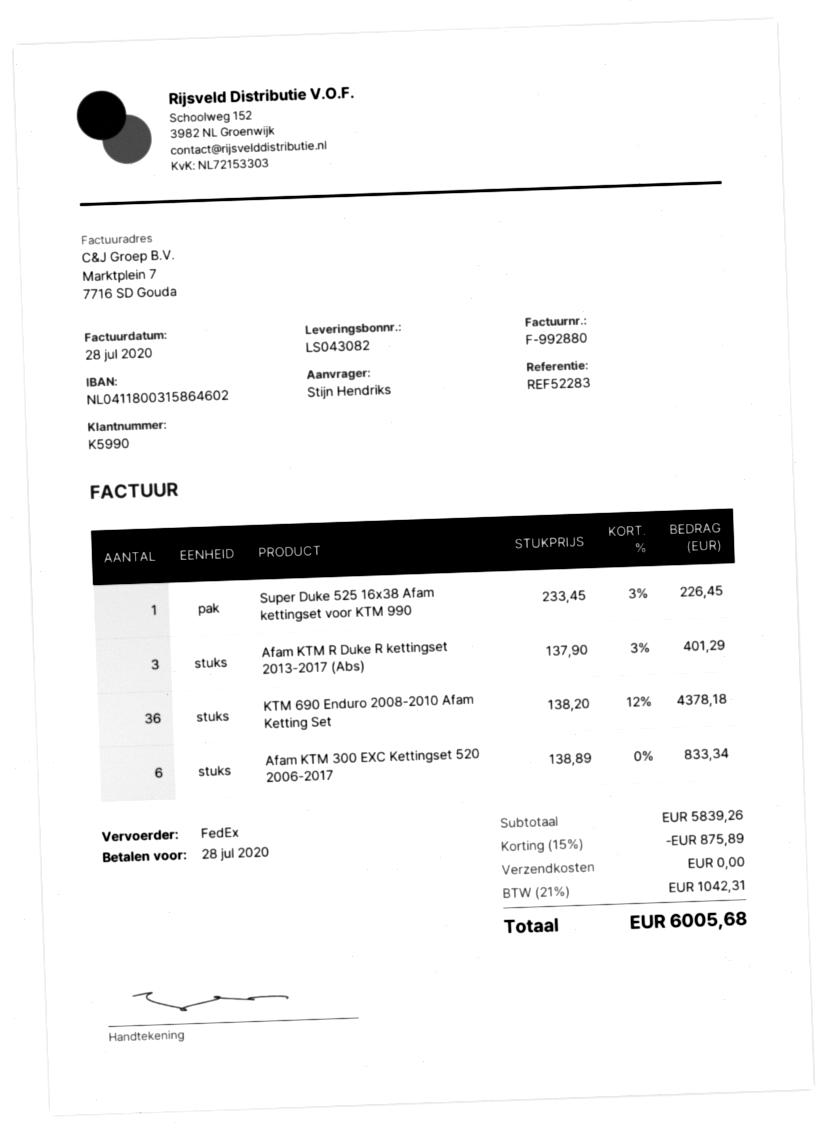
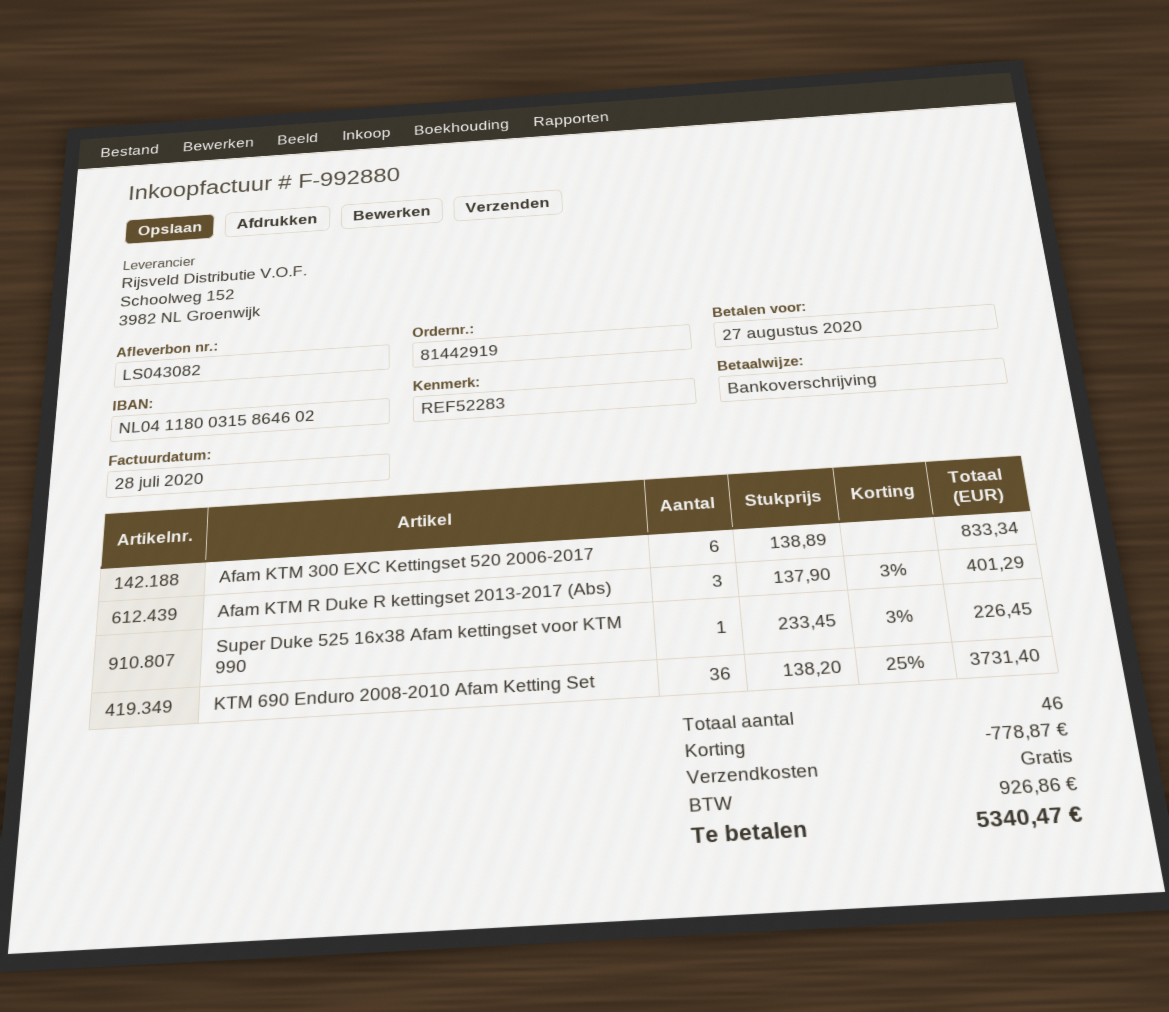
due date: 2020-07-28 -> 2020-08-27
KTM 690 Enduro 2008‑2010 Afam Ketting Set: 36 x 138.20 - 12% = 4378.18 -> 36 x 138.20 - 25% = 3731.40
discount: 875.89 -> 778.87
tax: 1042.31 -> 926.86
total: 6005.68 -> 5340.47

